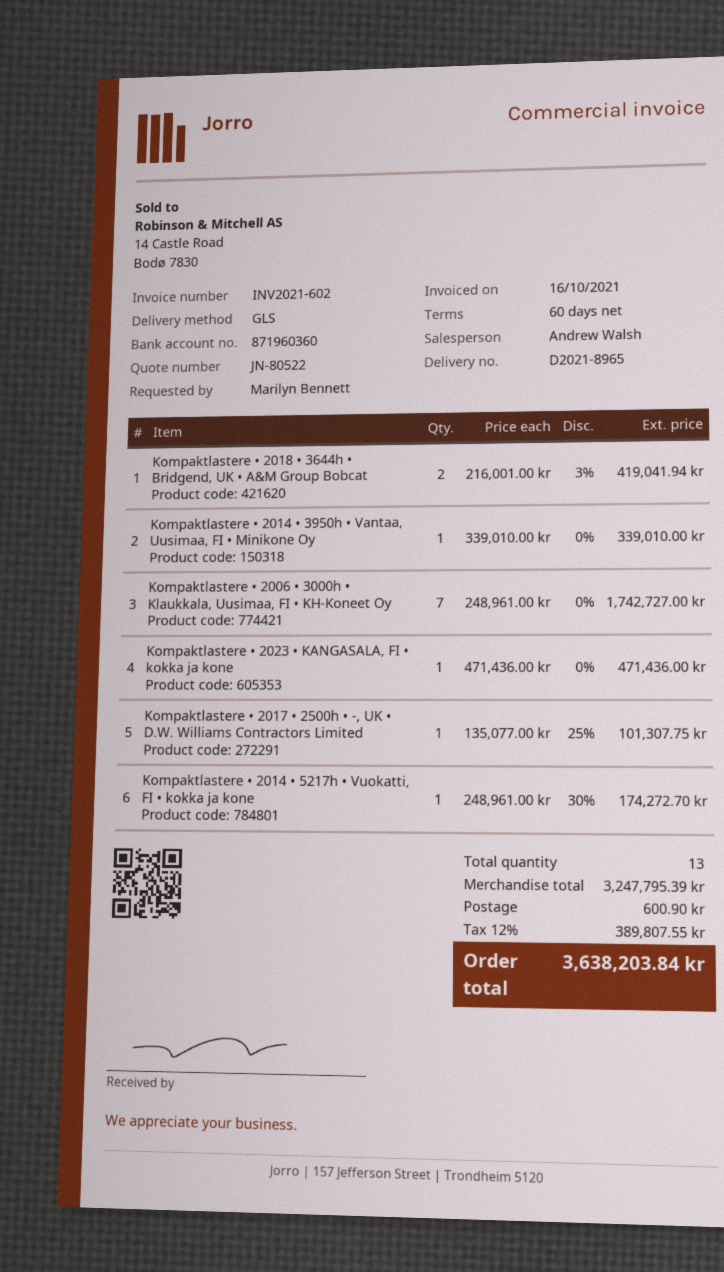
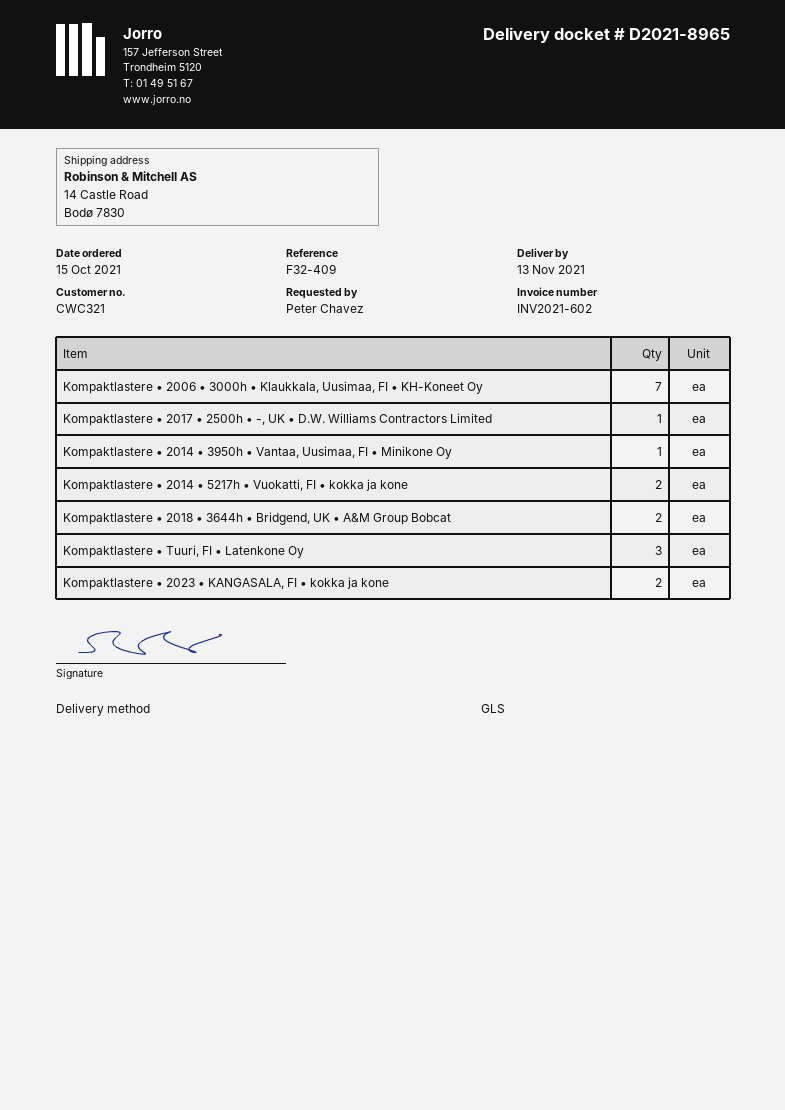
ordered by: Marilyn Bennett -> Peter Chavez
Kompaktlastere • 2023 • KANGASALA, FI • kokka ja kone: 1 -> 2
Kompaktlastere • 2014 • 5217h • Vuokatti, FI • kokka ja kone: 1 -> 2
Kompaktlastere • Tuuri, FI • Latenkone Oy: none -> 3

